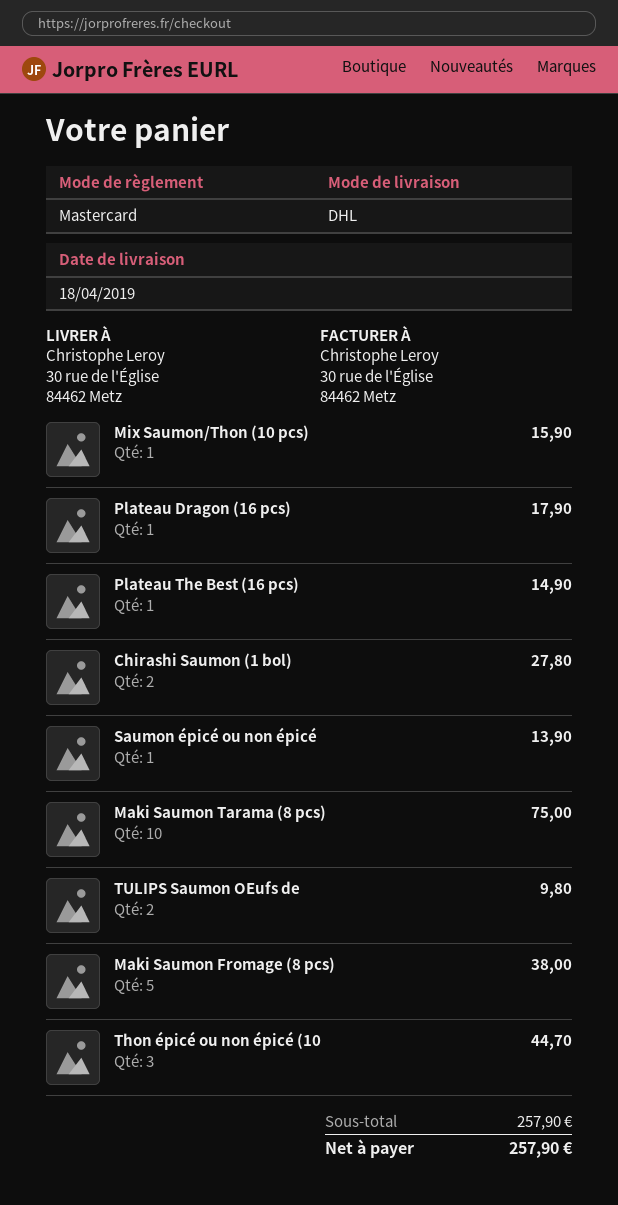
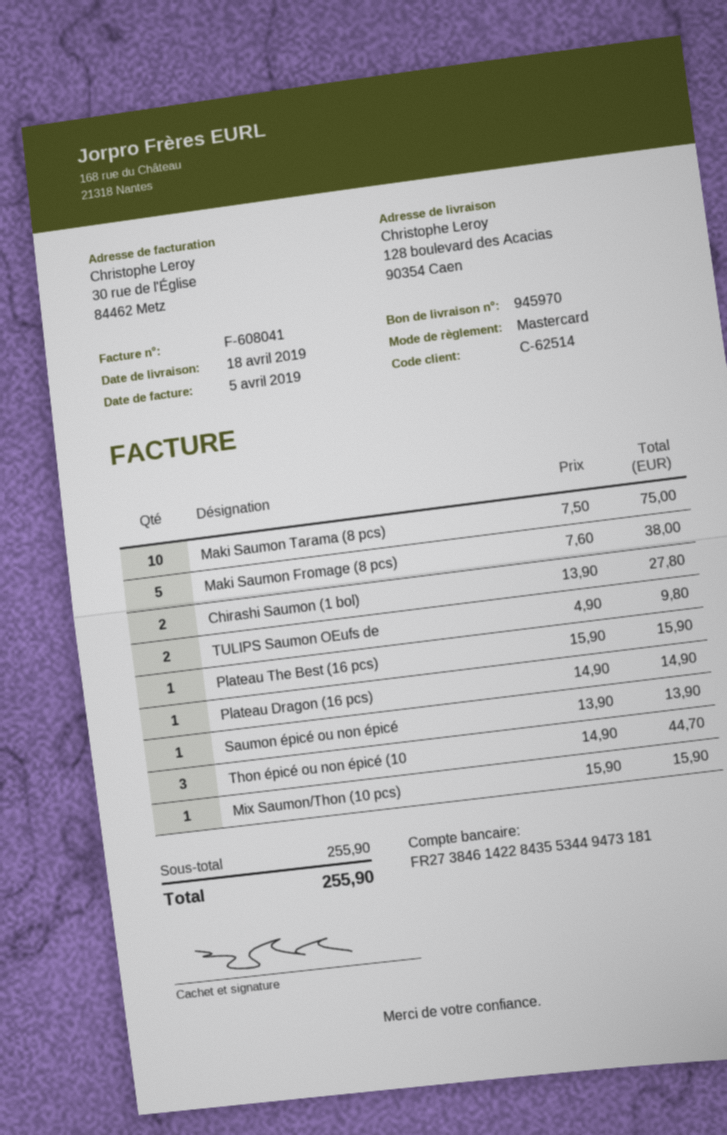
ship to: 30 rue de l'Église, 84462 Metz -> 128 boulevard des Acacias, 90354 Caen
Plateau Dragon (16 pcs): 1 for 17.90 -> 1 for 14.90
Plateau The Best (16 pcs): 1 for 14.90 -> 1 for 15.90
subtotal: 257.90 -> 255.90
total: 257.90 -> 255.90

